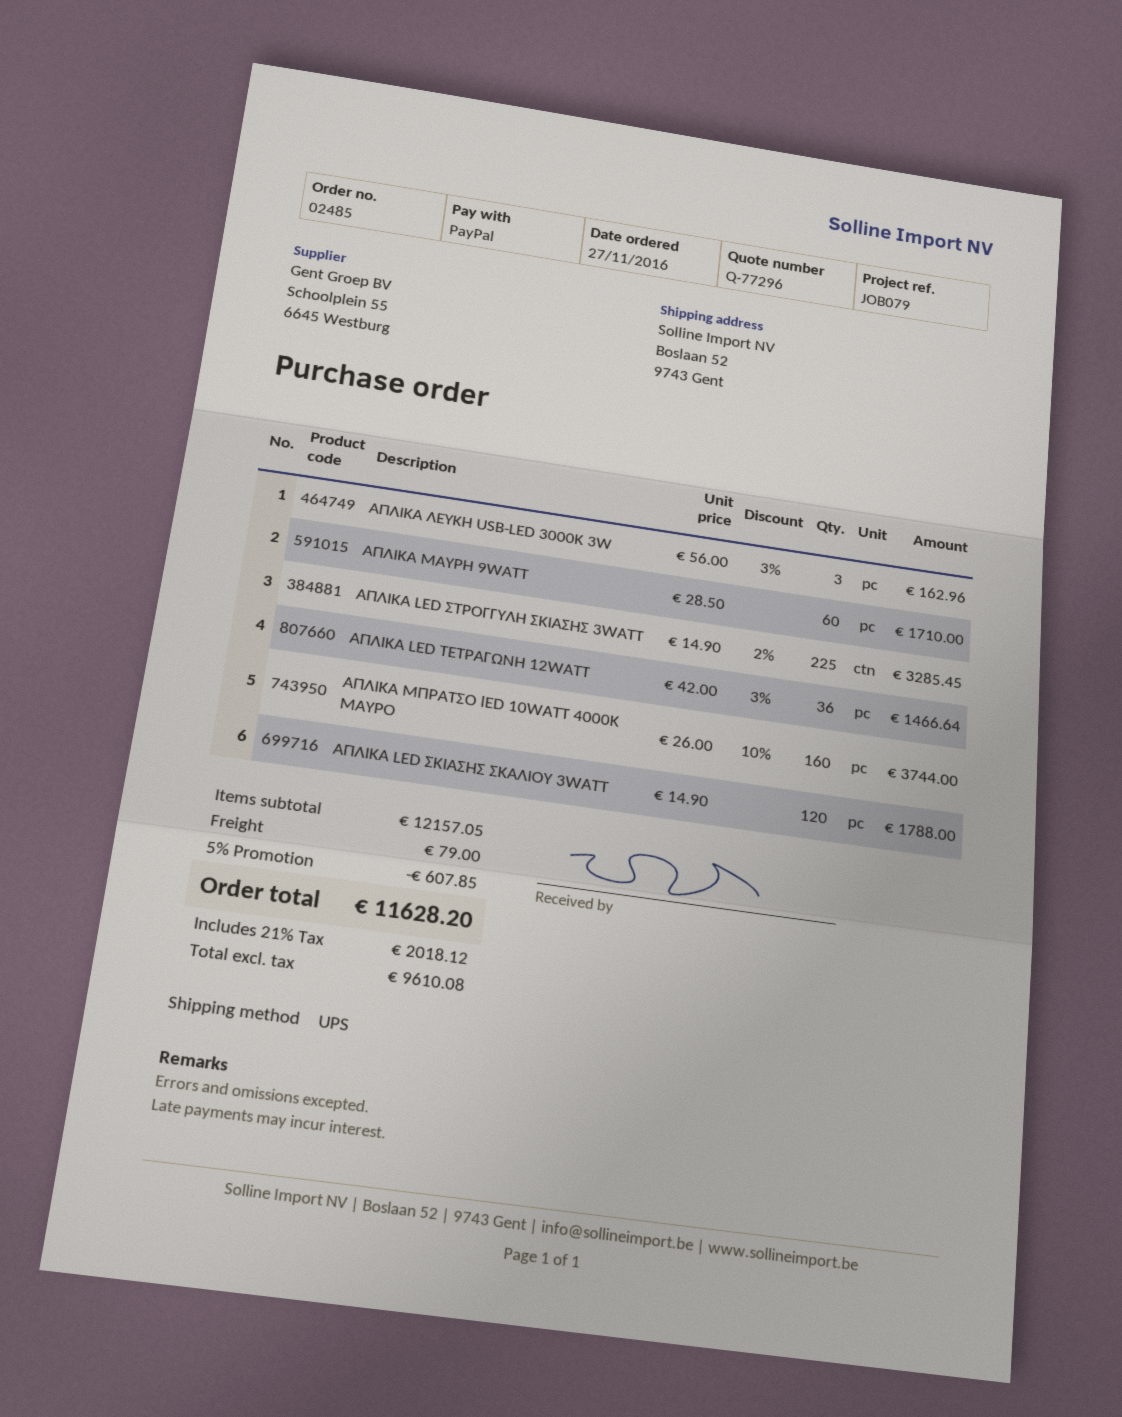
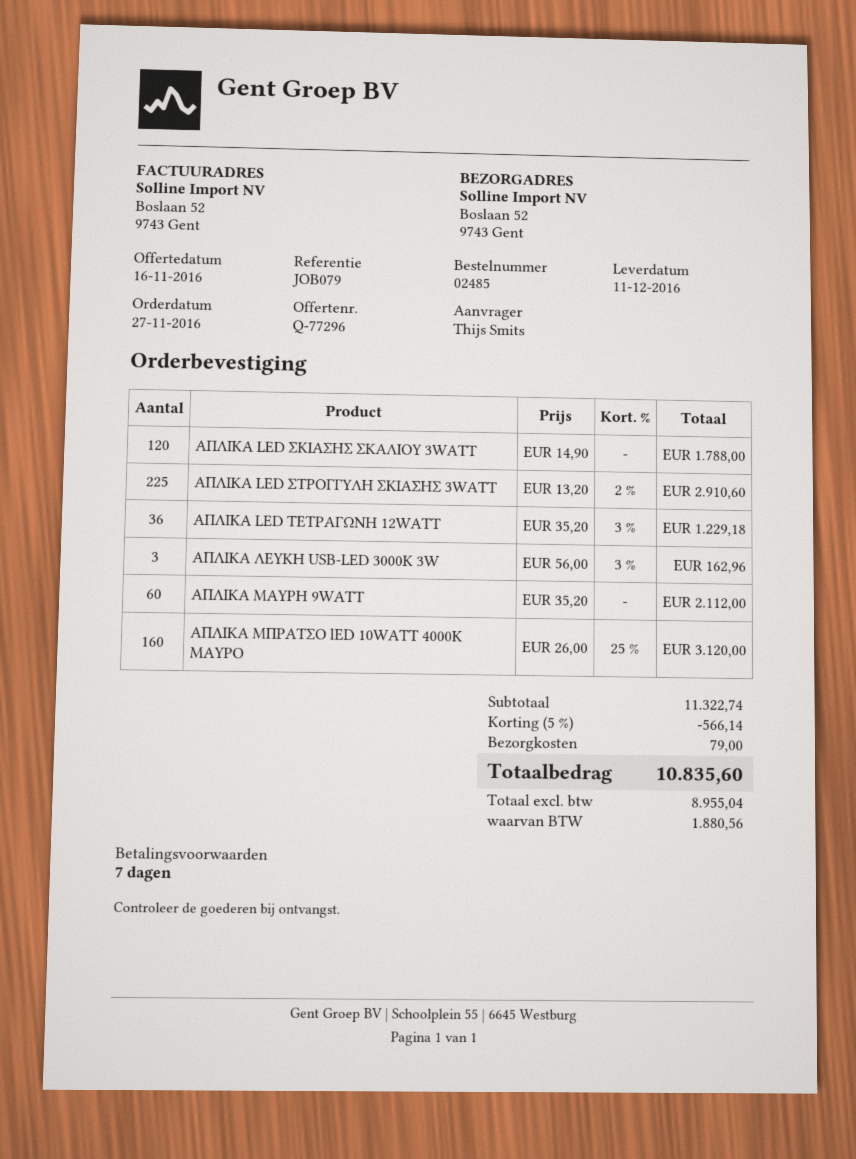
ΑΠΛΙΚΑ ΜΑΥΡΗ 9WATT: 60 x 28.50 = 1710.00 -> 60 x 35.20 = 2112.00
ΑΠΛΙΚΑ LED ΣΤΡΟΓΓΥΛΗ ΣΚΙΑΣΗΣ 3WATT: 225 x 14.90 - 2% = 3285.45 -> 225 x 13.20 - 2% = 2910.60
ΑΠΛΙΚΑ LED ΤΕΤΡΑΓΩΝΗ 12WATT: 36 x 42.00 - 3% = 1466.64 -> 36 x 35.20 - 3% = 1229.18
ΑΠΛΙΚΑ ΜΠΡΑΤΣΟ lED 10WATT 4000K ΜΑΥΡΟ: 160 x 26.00 - 10% = 3744.00 -> 160 x 26.00 - 25% = 3120.00
subtotal: 12157.05 -> 11322.74
discount: 5% = 607.85 -> 5% = 566.14
net: 9610.08 -> 8955.04
tax: 2018.12 -> 1880.56
total: 11628.20 -> 10835.60

